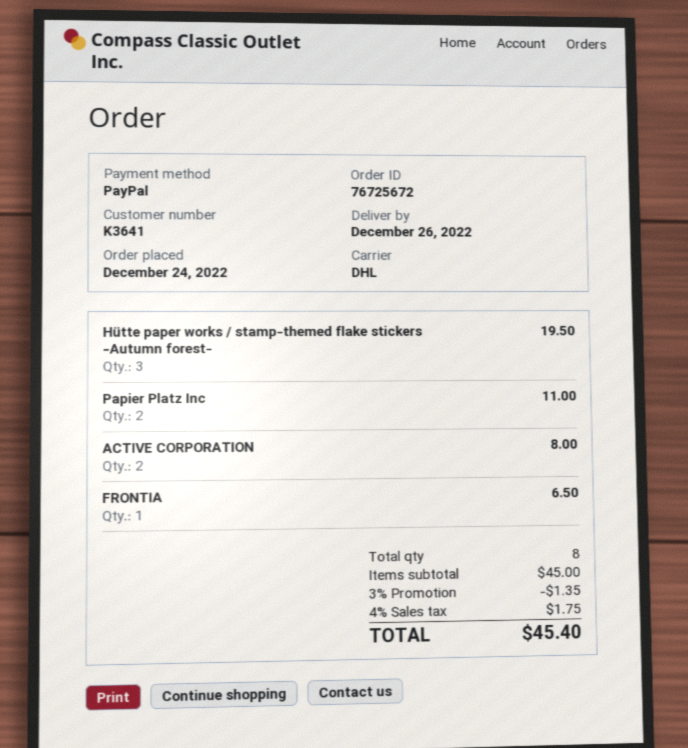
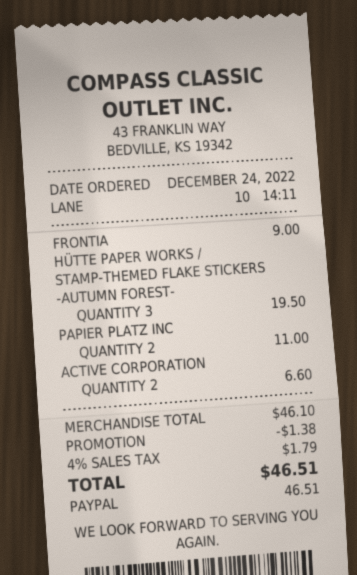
ACTIVE CORPORATION: 2 for 8.00 -> 2 for 6.60
FRONTIA: 1 for 6.50 -> 1 for 9.00
subtotal: 45.00 -> 46.10
discount: 1.35 -> 1.38
tax: 4% = 1.75 -> 4% = 1.79
total: 45.40 -> 46.51

